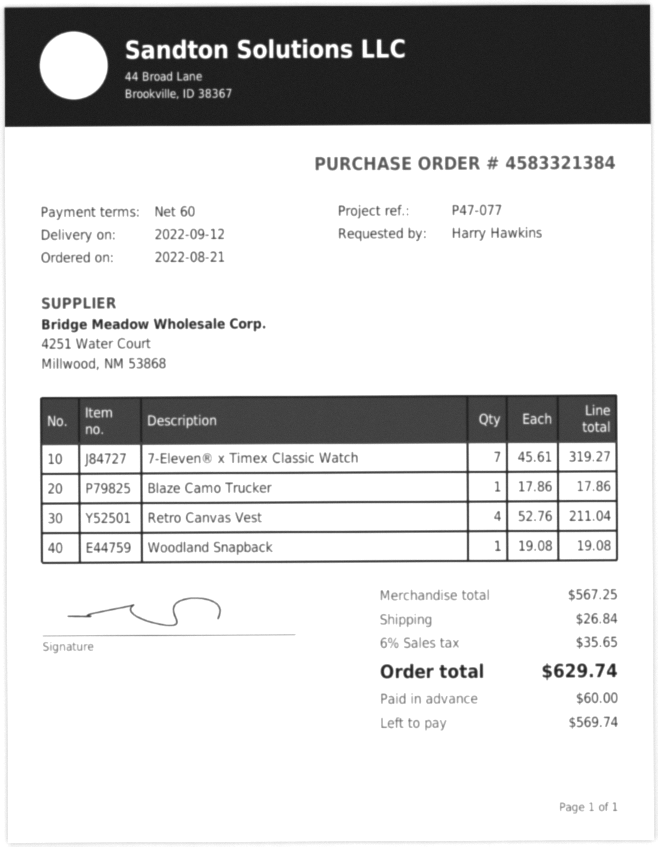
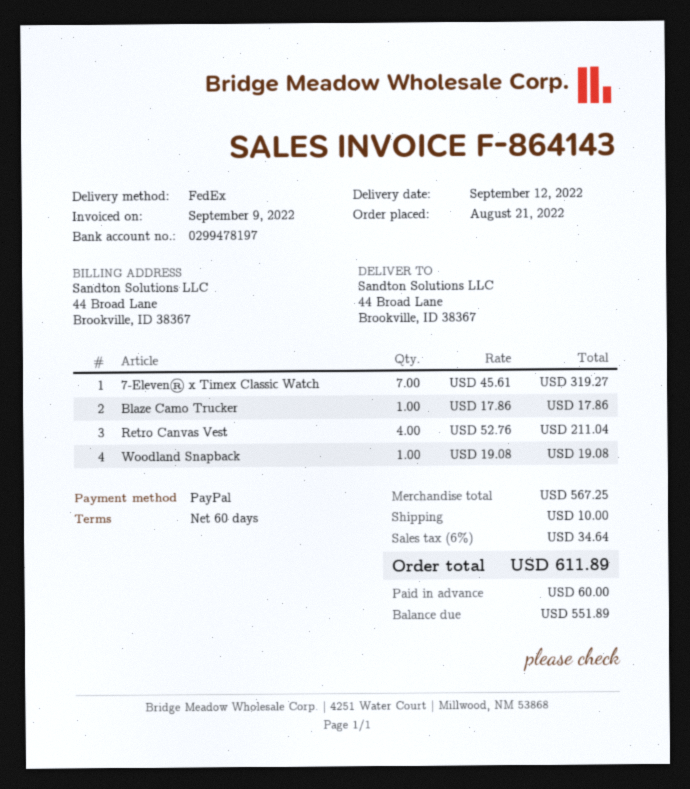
shipping: 26.84 -> 10.00
tax: 6% = 35.65 -> 6% = 34.64
total: 629.74 -> 611.89
balance: 569.74 -> 551.89

